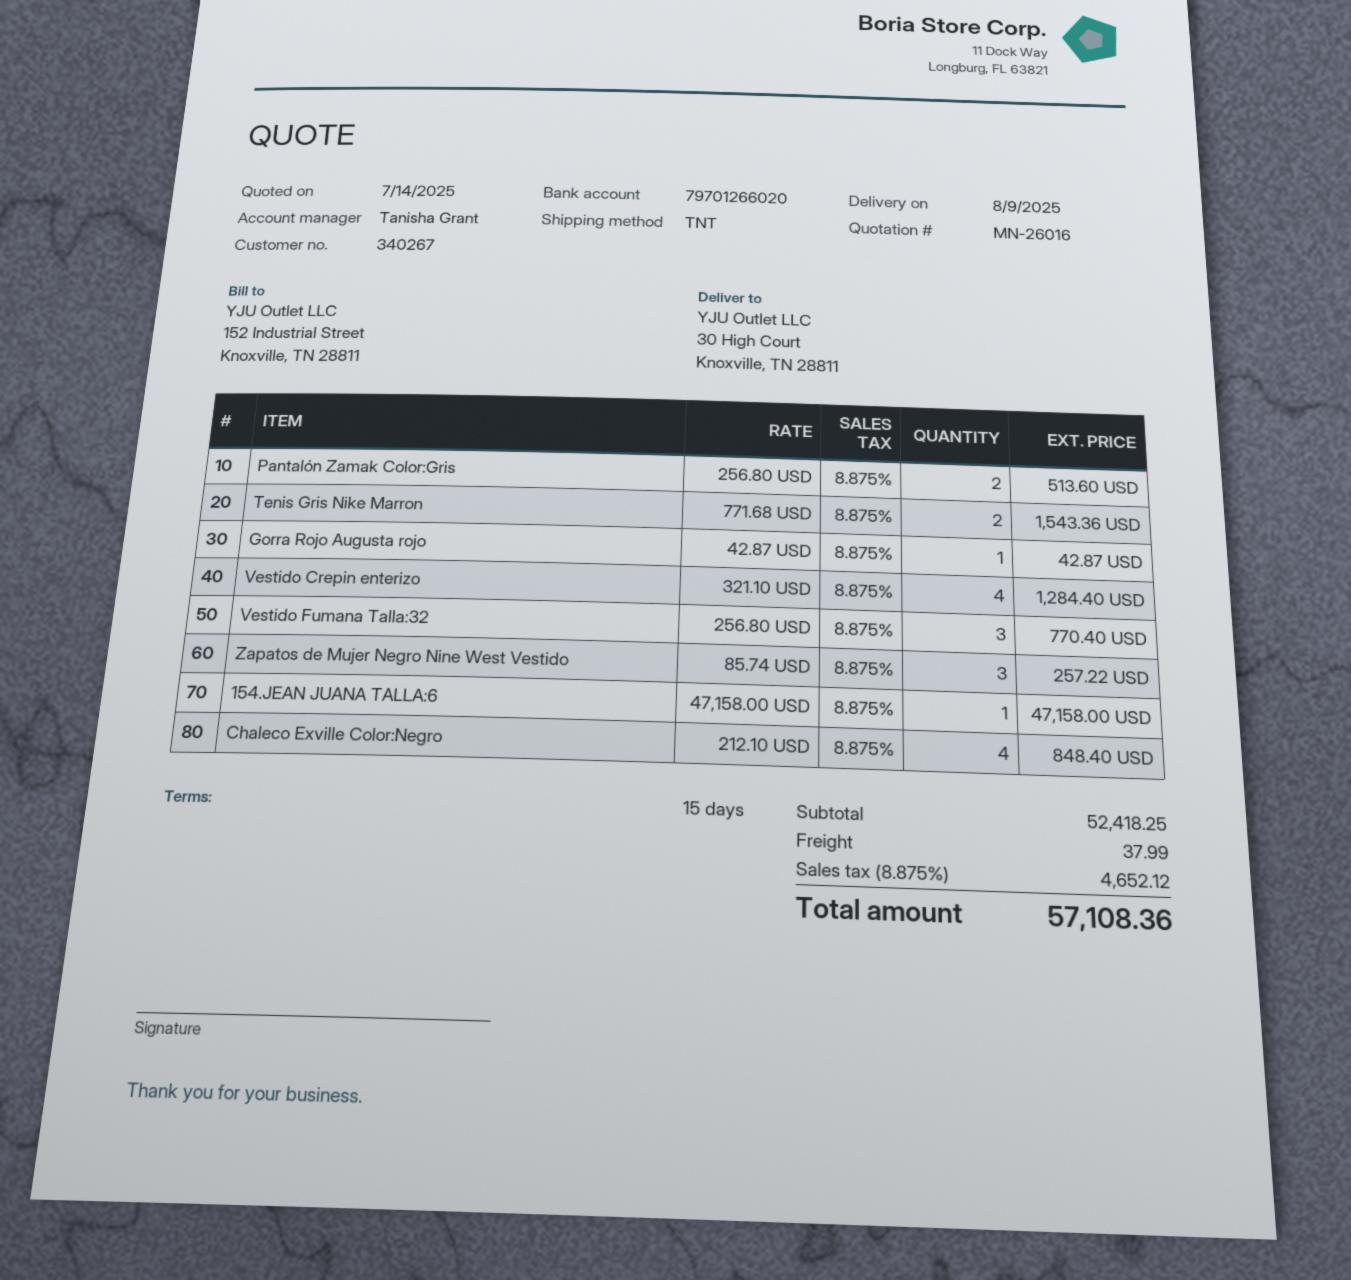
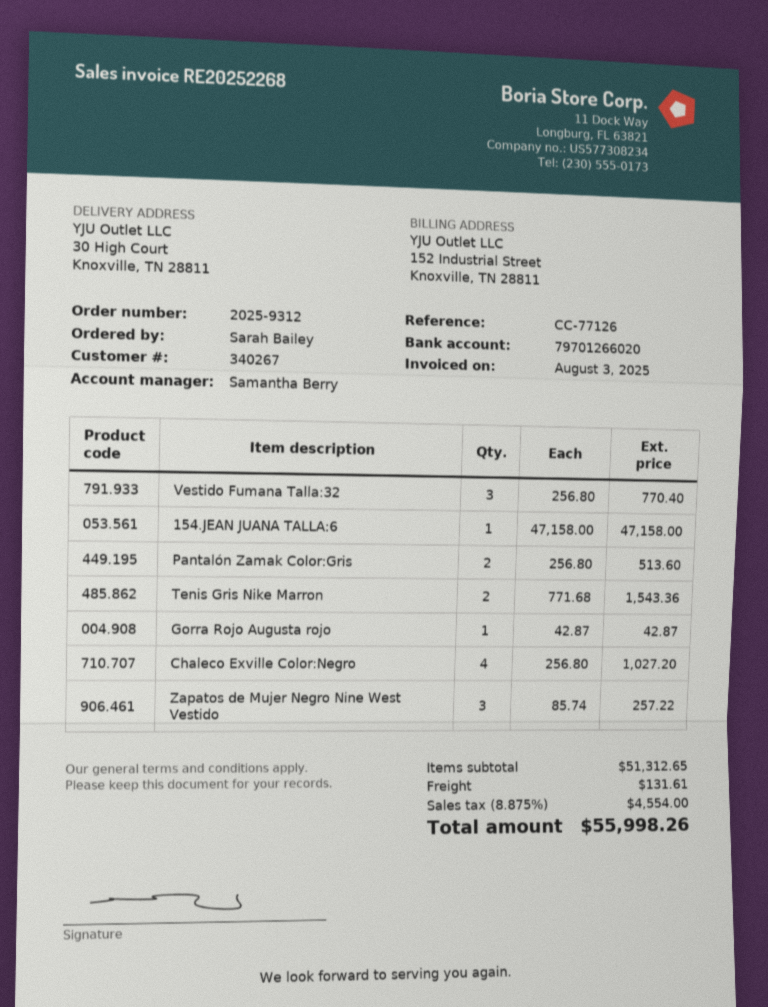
sales rep: Tanisha Grant -> Samantha Berry
Vestido Crepin enterizo: 4 x 321.10 = 1284.40 -> none
Chaleco Exville Color:Negro: 4 x 212.10 = 848.40 -> 4 x 256.80 = 1027.20
subtotal: 52418.25 -> 51312.65
shipping: 37.99 -> 131.61
tax: 8.875% = 4652.12 -> 8.875% = 4554.00
total: 57108.36 -> 55998.26

